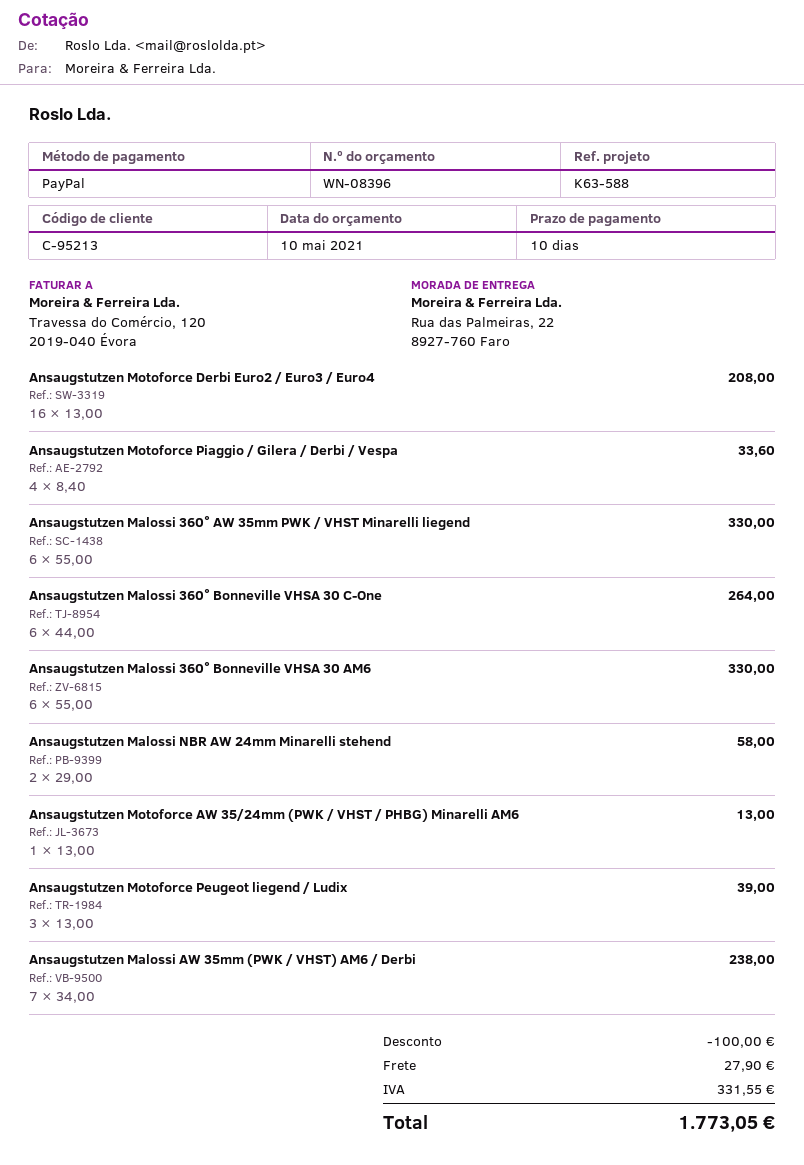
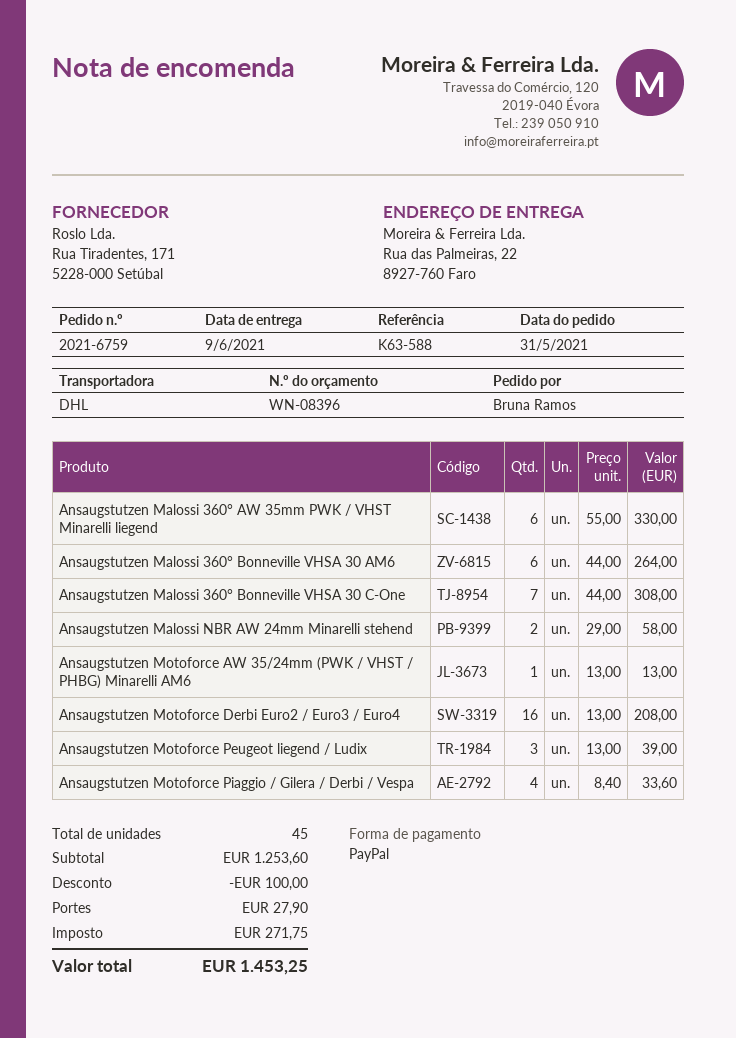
Ansaugstutzen Malossi 360° Bonneville VHSA 30 C-One: 6 x 44.00 = 264.00 -> 7 x 44.00 = 308.00
Ansaugstutzen Malossi 360° Bonneville VHSA 30 AM6: 6 x 55.00 = 330.00 -> 6 x 44.00 = 264.00
Ansaugstutzen Malossi AW 35mm (PWK / VHST) AM6 / Derbi: 7 x 34.00 = 238.00 -> none
tax: 331.55 -> 271.75
total: 1773.05 -> 1453.25

